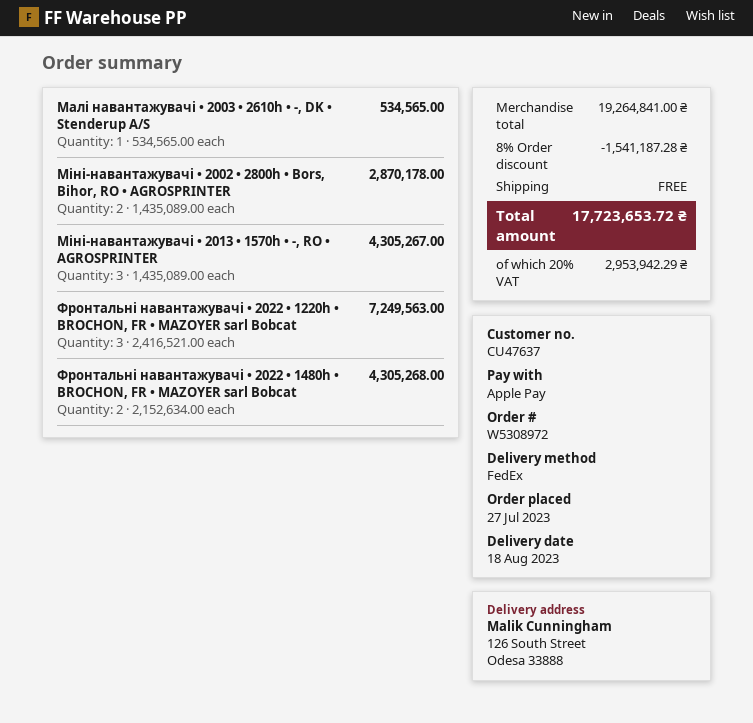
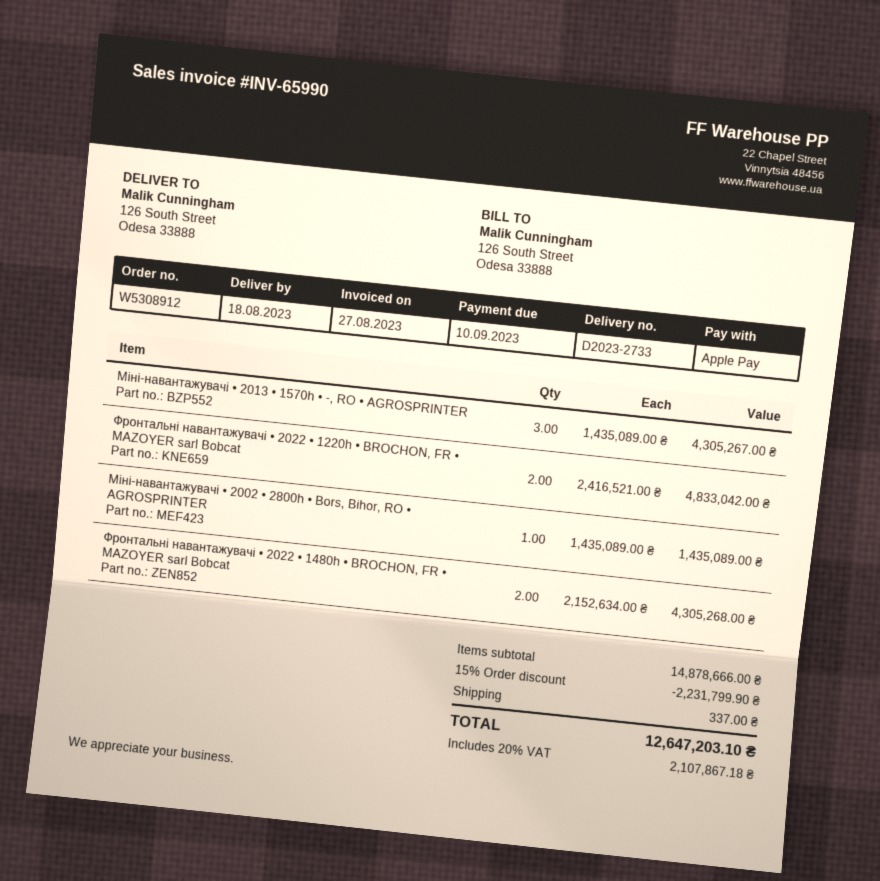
order number: W5308972 -> W5308912
Малі навантажувачі • 2003 • 2610h • -, DK • Stenderup A/S: 1 x 534565.00 = 534565.00 -> none
Міні-навантажувачі • 2002 • 2800h • Bors, Bihor, RO • AGROSPRINTER: 2 x 1435089.00 = 2870178.00 -> 1 x 1435089.00 = 1435089.00
Фронтальні навантажувачі • 2022 • 1220h • BROCHON, FR • MAZOYER sarl Bobcat: 3 x 2416521.00 = 7249563.00 -> 2 x 2416521.00 = 4833042.00
subtotal: 19264841.00 -> 14878666.00
discount: 8% = 1541187.28 -> 15% = 2231799.90
shipping: 0.00 -> 337.00
tax: 20% = 2953942.29 -> 20% = 2107867.18
total: 17723653.72 -> 12647203.10

